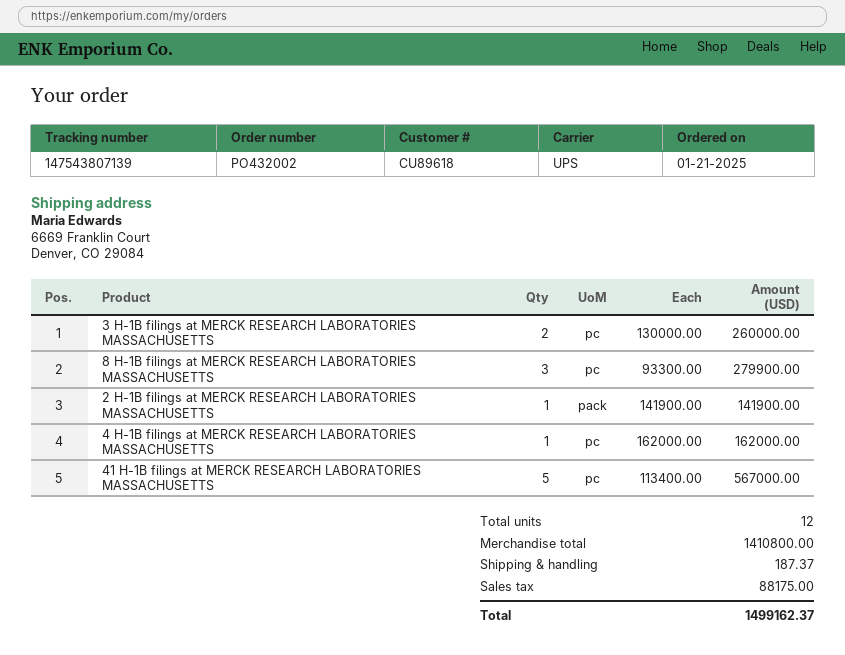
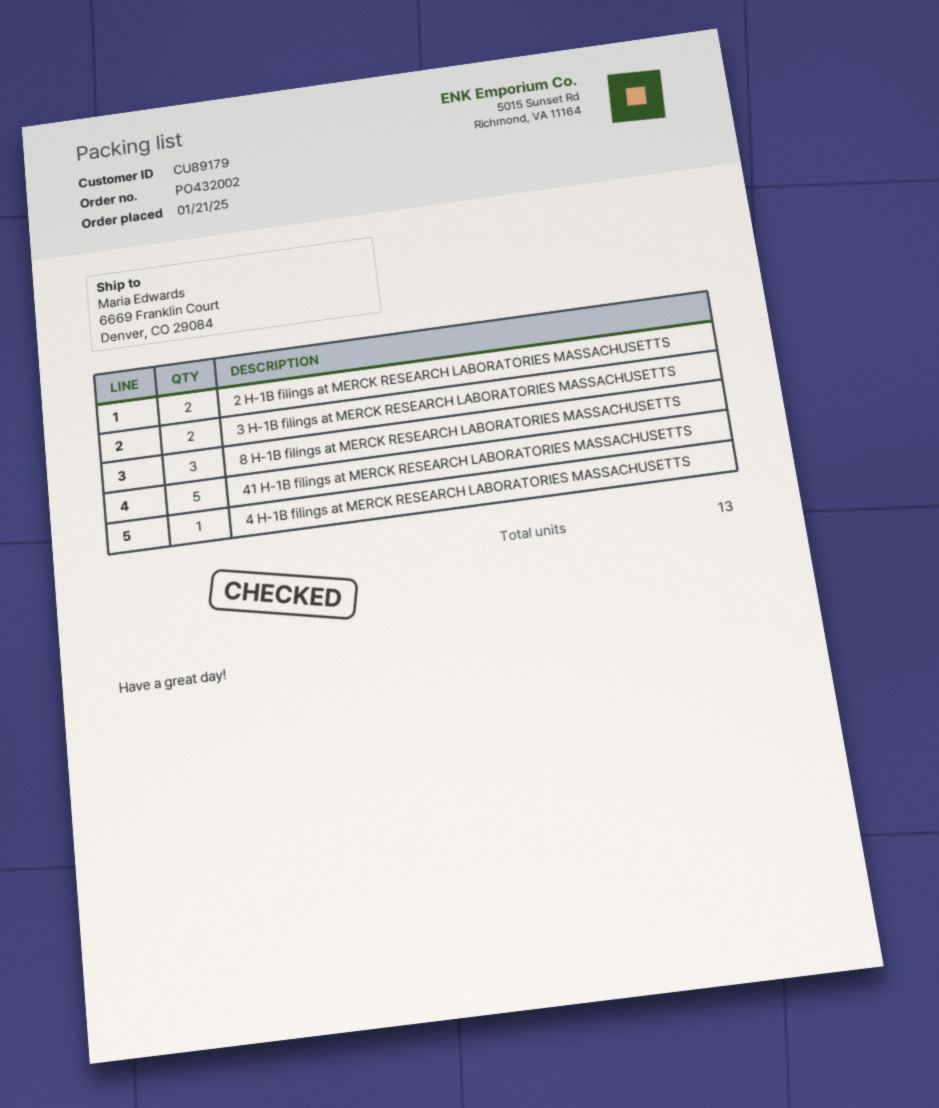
customer number: CU89618 -> CU89179
2 H-1B filings at MERCK RESEARCH LABORATORIES MASSACHUSETTS: 1 -> 2
total quantity: 12 -> 13

